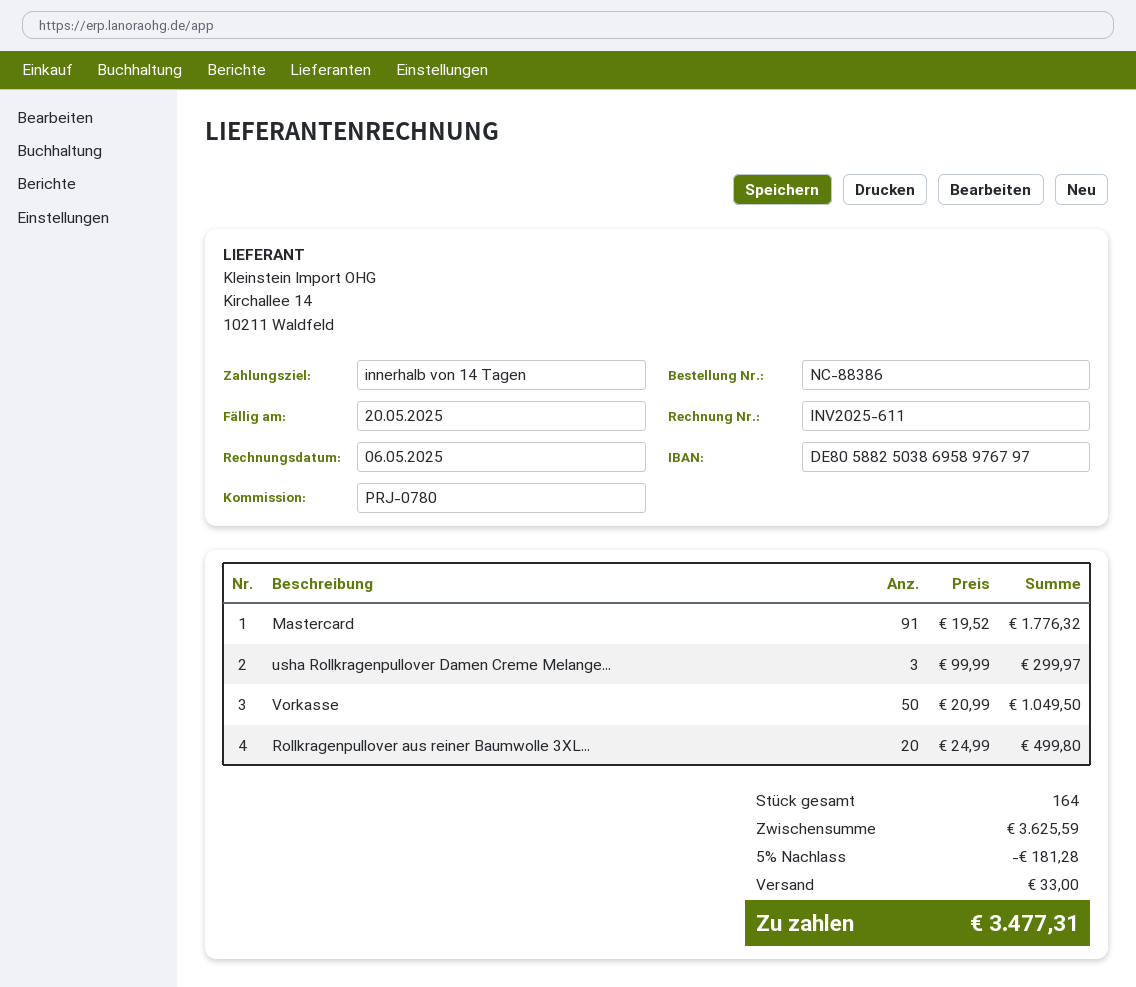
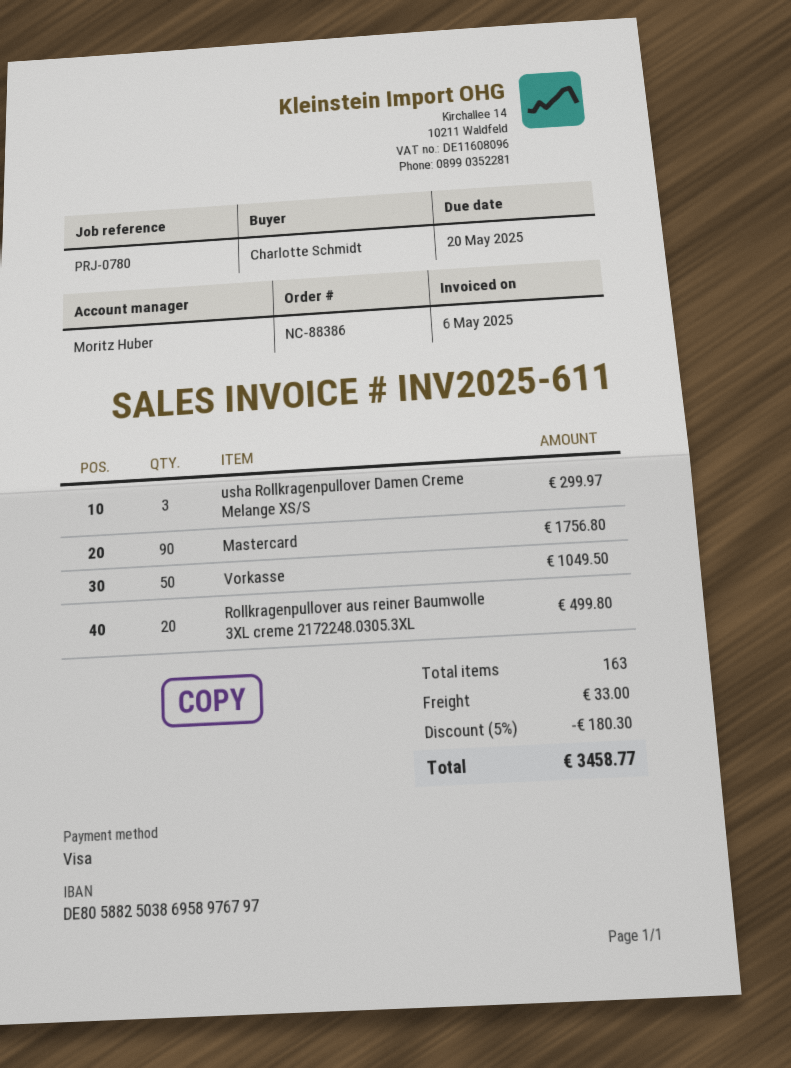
Mastercard: 91 for 1776.32 -> 90 for 1756.80
total quantity: 164 -> 163
discount: 5% = 181.28 -> 5% = 180.30
total: 3477.31 -> 3458.77

